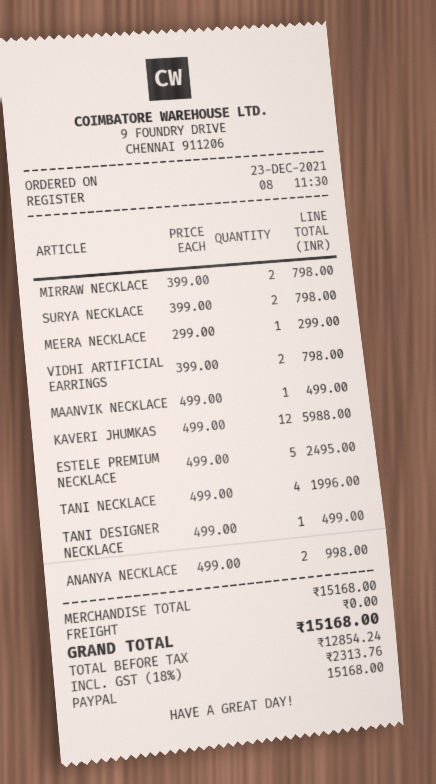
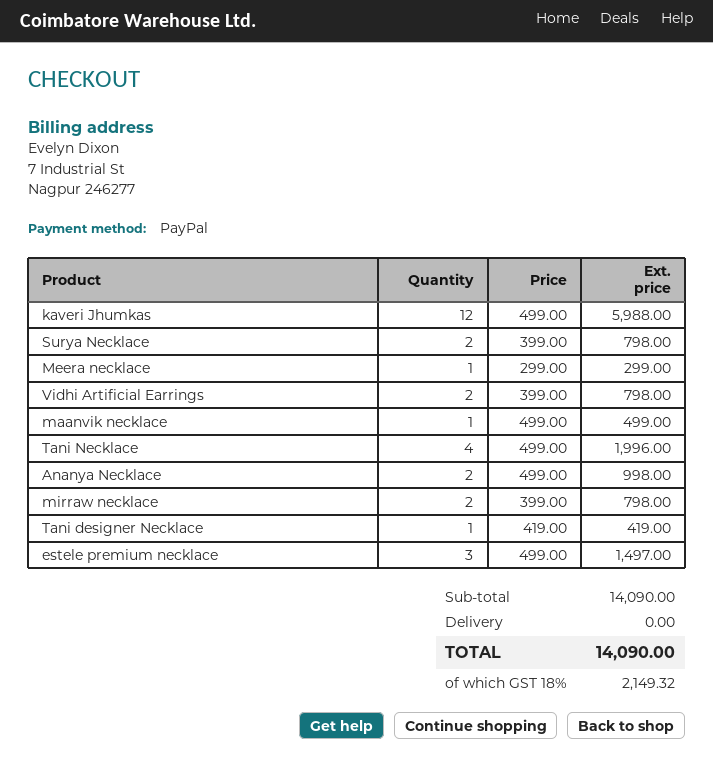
ESTELE PREMIUM NECKLACE: 5 x 499.00 = 2495.00 -> 3 x 499.00 = 1497.00
TANI DESIGNER NECKLACE: 1 x 499.00 = 499.00 -> 1 x 419.00 = 419.00
subtotal: 15168.00 -> 14090.00
tax: 18% = 2313.76 -> 18% = 2149.32
total: 15168.00 -> 14090.00

